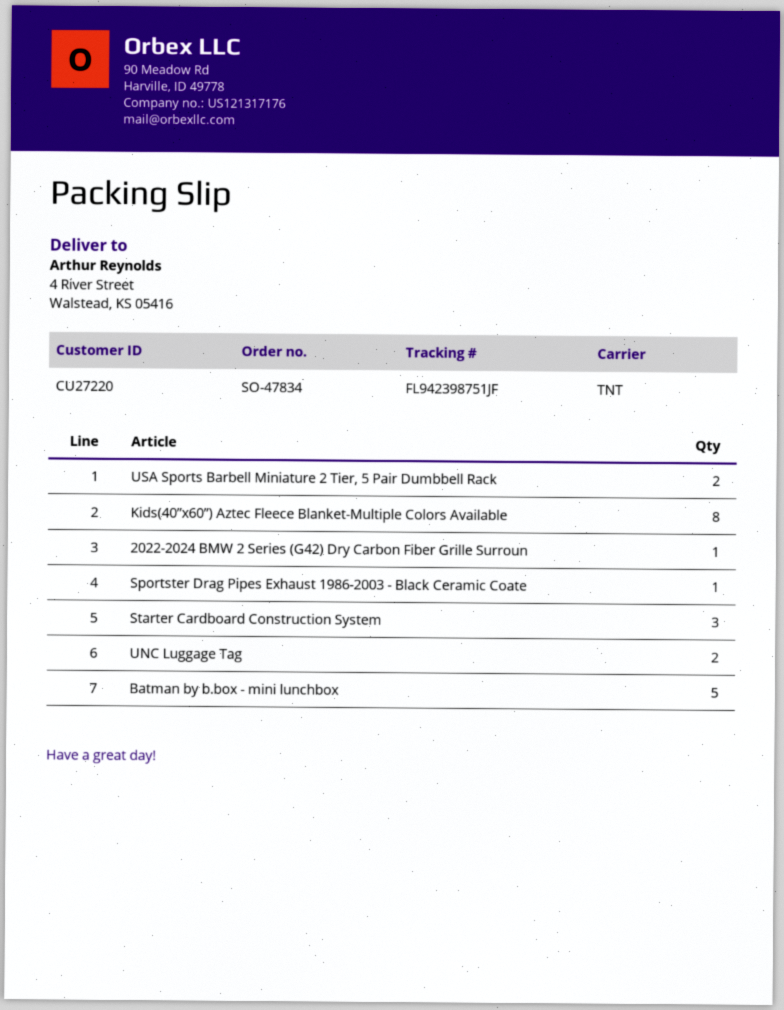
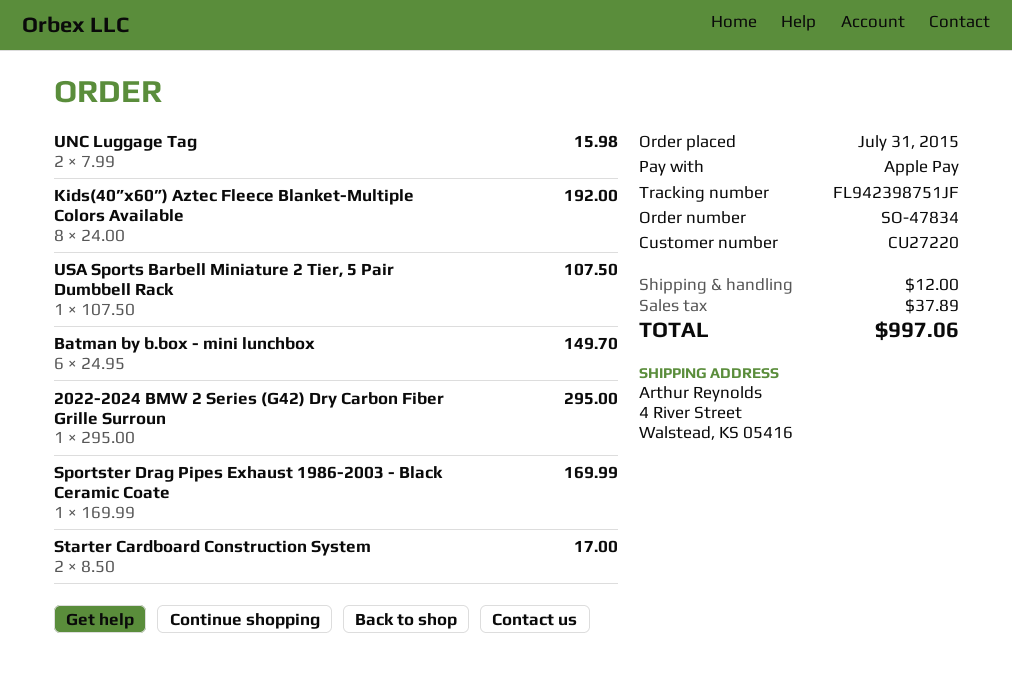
USA Sports Barbell Miniature 2 Tier, 5 Pair Dumbbell Rack: 2 -> 1
Starter Cardboard Construction System: 3 -> 2
Batman by b.box - mini lunchbox: 5 -> 6

